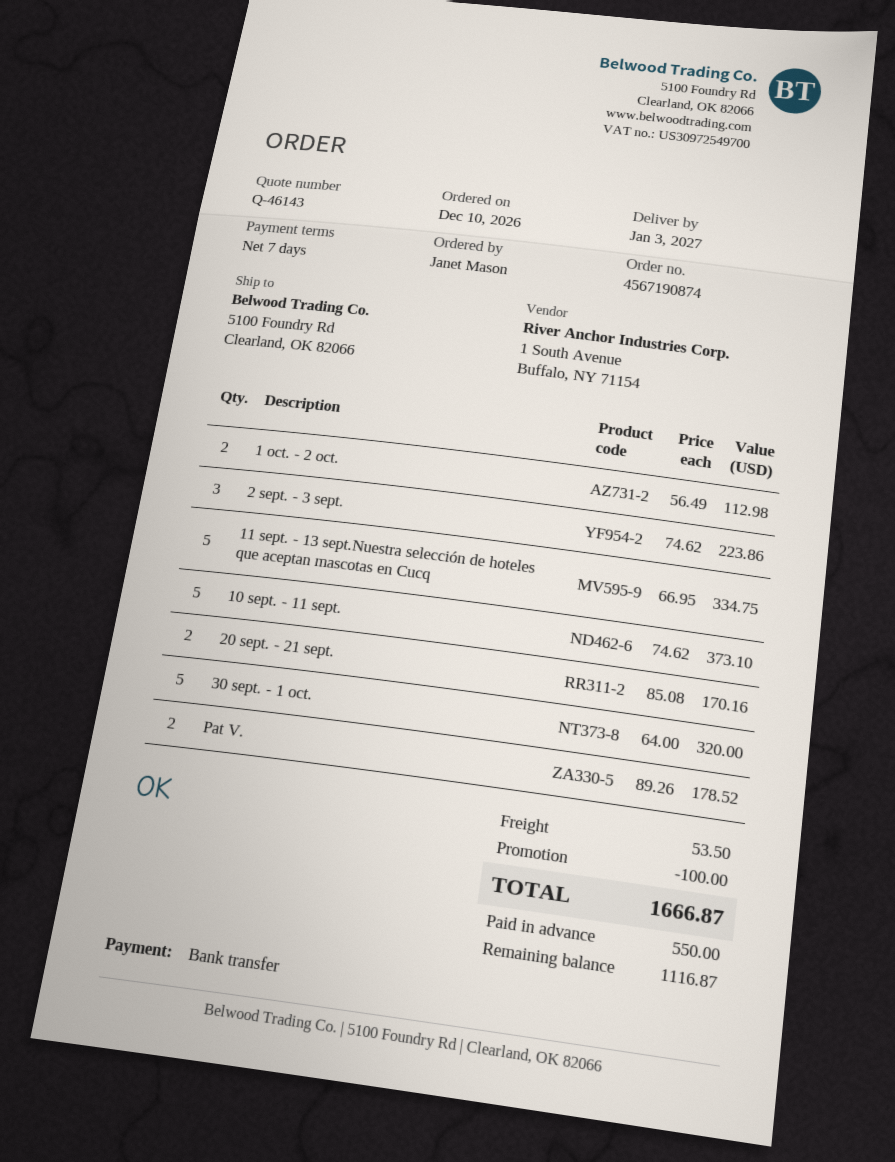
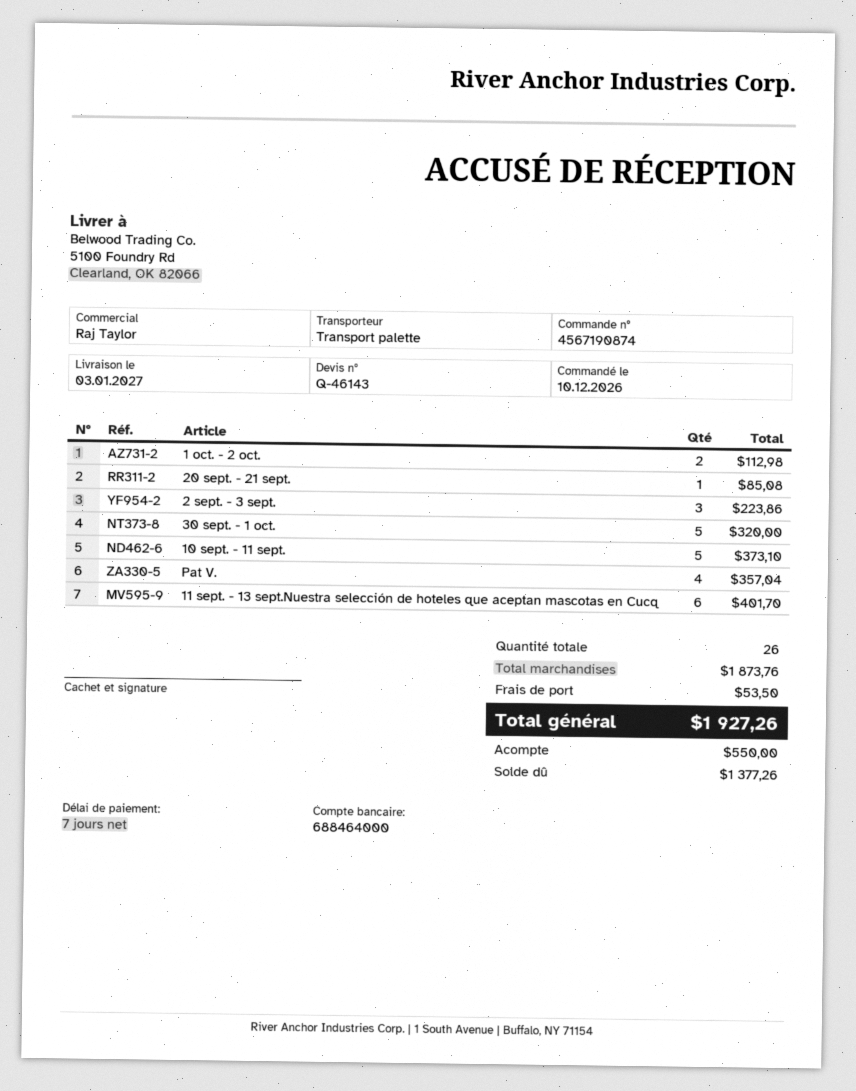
11 sept. - 13 sept.Nuestra selección de hoteles que aceptan mascotas en Cucq: 5 for 334.75 -> 6 for 401.70
20 sept. - 21 sept.: 2 for 170.16 -> 1 for 85.08
Pat V.: 2 for 178.52 -> 4 for 357.04
discount: 100.00 -> none
total: 1666.87 -> 1927.26
balance: 1116.87 -> 1377.26

